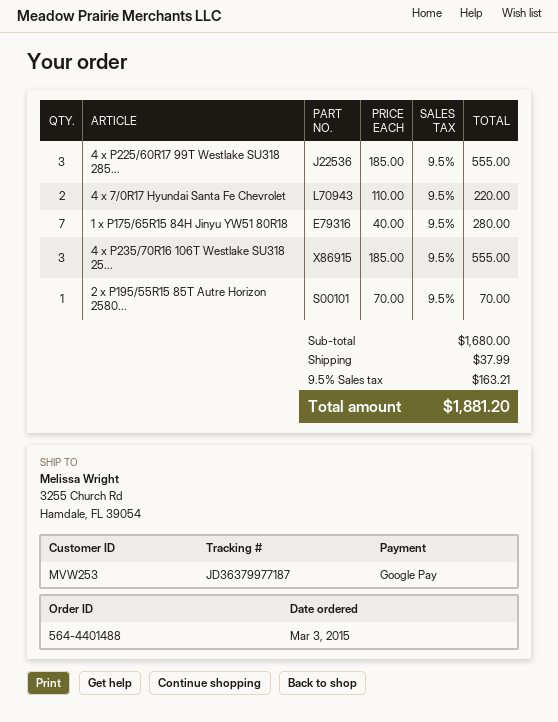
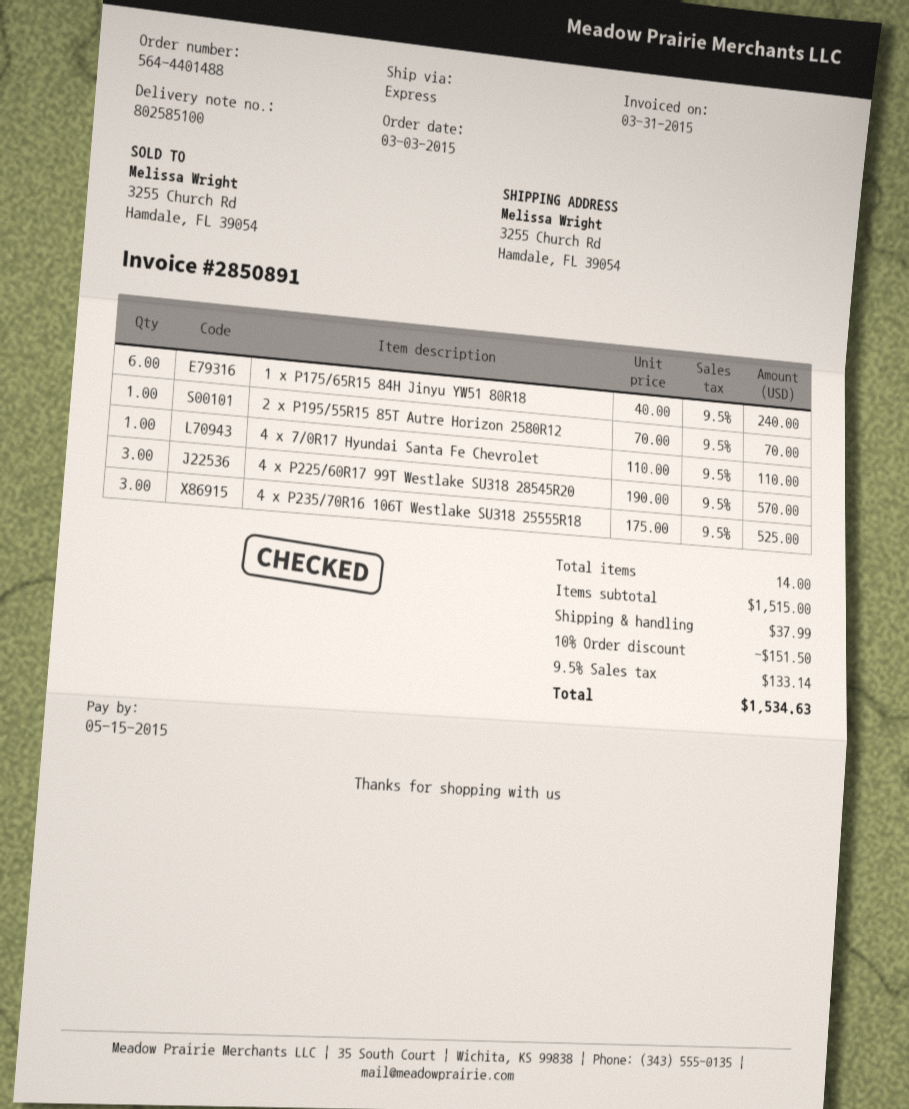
4 x P225/60R17 99T Westlake SU318 285...: 3 x 185.00 = 555.00 -> 3 x 190.00 = 570.00
4 x 7/0R17 Hyundai Santa Fe Chevrolet: 2 x 110.00 = 220.00 -> 1 x 110.00 = 110.00
1 x P175/65R15 84H Jinyu YW51 80R18: 7 x 40.00 = 280.00 -> 6 x 40.00 = 240.00
4 x P235/70R16 106T Westlake SU318 25...: 3 x 185.00 = 555.00 -> 3 x 175.00 = 525.00
subtotal: 1680.00 -> 1515.00
discount: none -> 10% = 151.50
tax: 9.5% = 163.21 -> 9.5% = 133.14
total: 1881.20 -> 1534.63

